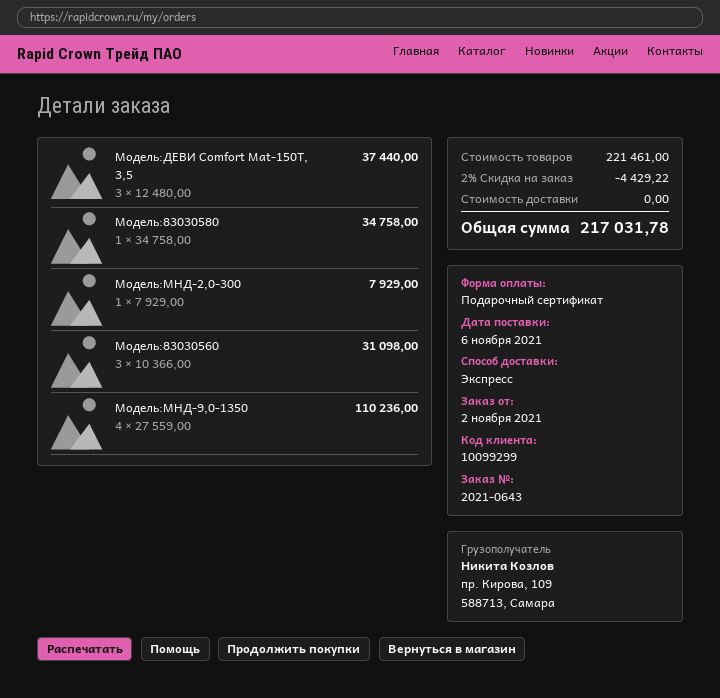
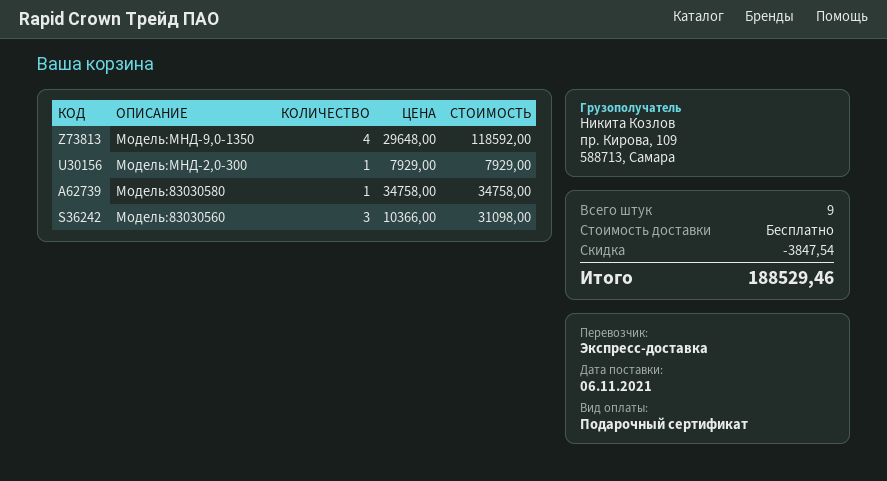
Модель:ДЕВИ Comfort Mat-150T, 3,5: 3 x 12480.00 = 37440.00 -> none
Модель:МНД-9,0-1350: 4 x 27559.00 = 110236.00 -> 4 x 29648.00 = 118592.00
discount: 4429.22 -> 3847.54
total: 217031.78 -> 188529.46

